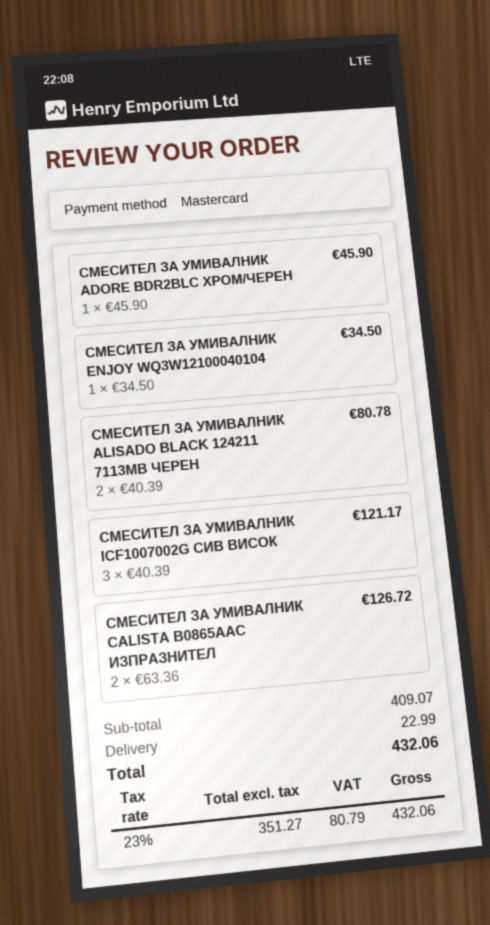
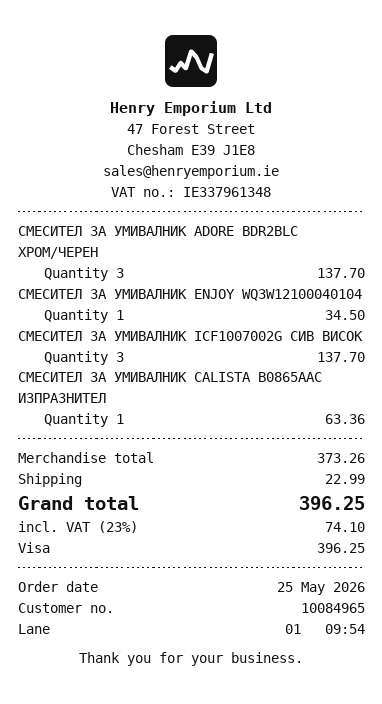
payment method: Mastercard -> Visa
СМЕСИТЕЛ ЗА УМИВАЛНИК ADORE BDR2BLC ХРОМ/ЧЕРЕН: 1 for 45.90 -> 3 for 137.70
СМЕСИТЕЛ ЗА УМИВАЛНИК ALISADO BLACK 124211 7113MB ЧЕРЕН: 2 for 80.78 -> none
СМЕСИТЕЛ ЗА УМИВАЛНИК ICF1007002G СИВ ВИСОК: 3 for 121.17 -> 3 for 137.70
СМЕСИТЕЛ ЗА УМИВАЛНИК CALISTA B0865AAС ИЗПРАЗНИТЕЛ: 2 for 126.72 -> 1 for 63.36
subtotal: 409.07 -> 373.26
tax: 23% = 80.79 -> 23% = 74.10
total: 432.06 -> 396.25

